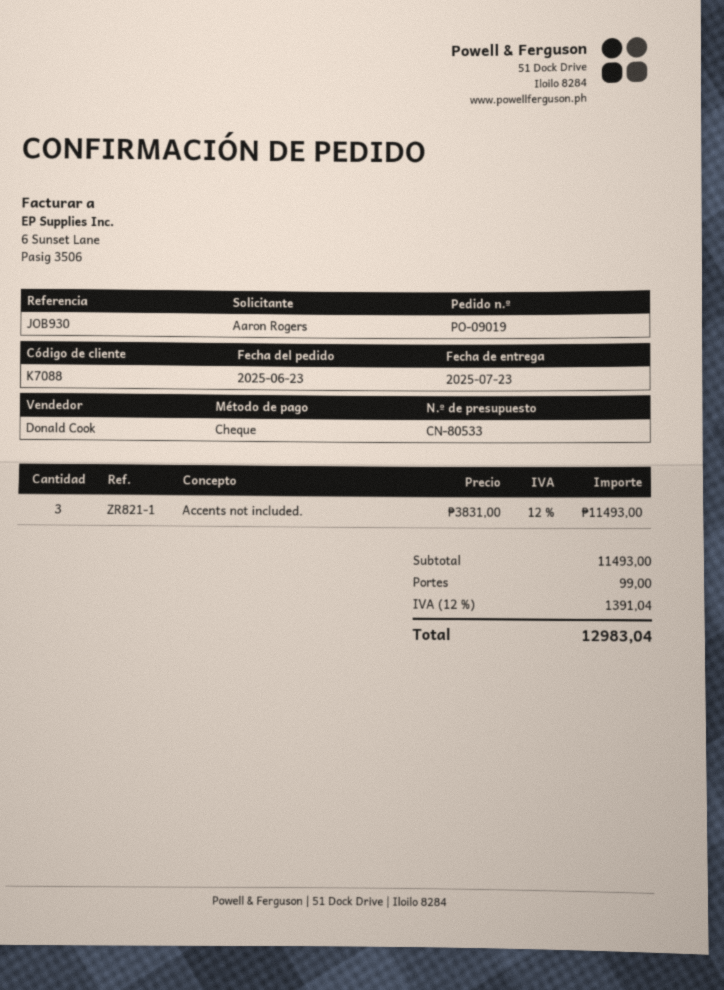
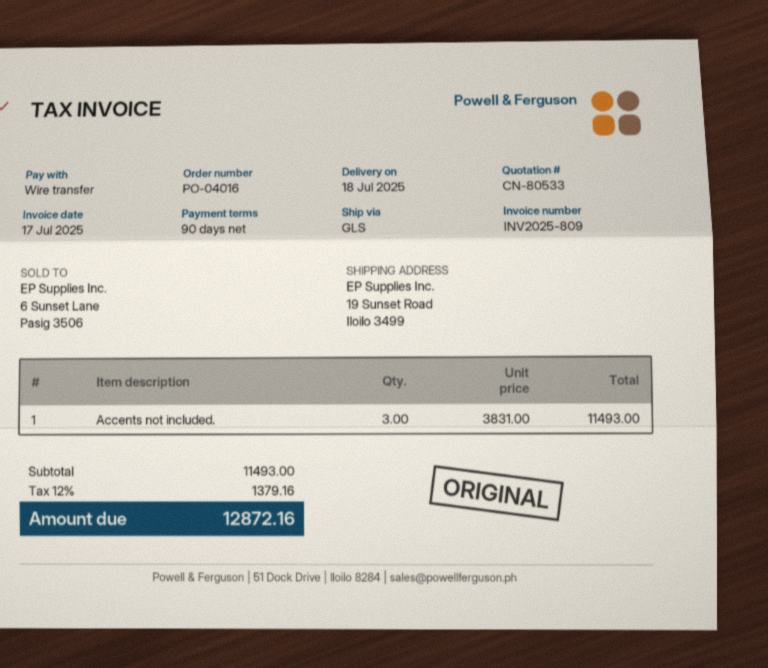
order number: PO-09019 -> PO-04016
delivery date: 2025-07-23 -> 2025-07-18
payment method: cheque -> bank transfer
shipping: 99.00 -> none
tax: 12% = 1391.04 -> 12% = 1379.16
total: 12983.04 -> 12872.16

